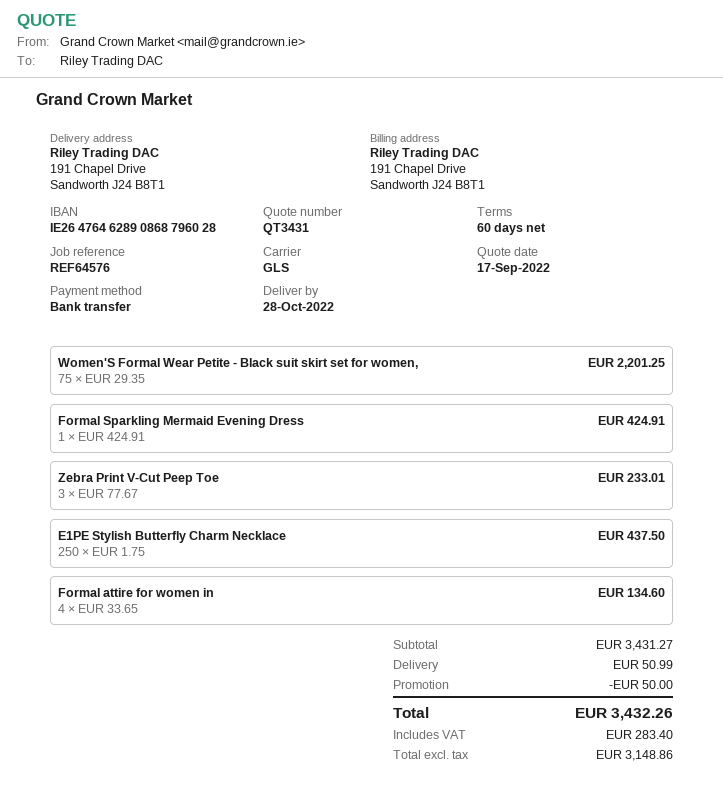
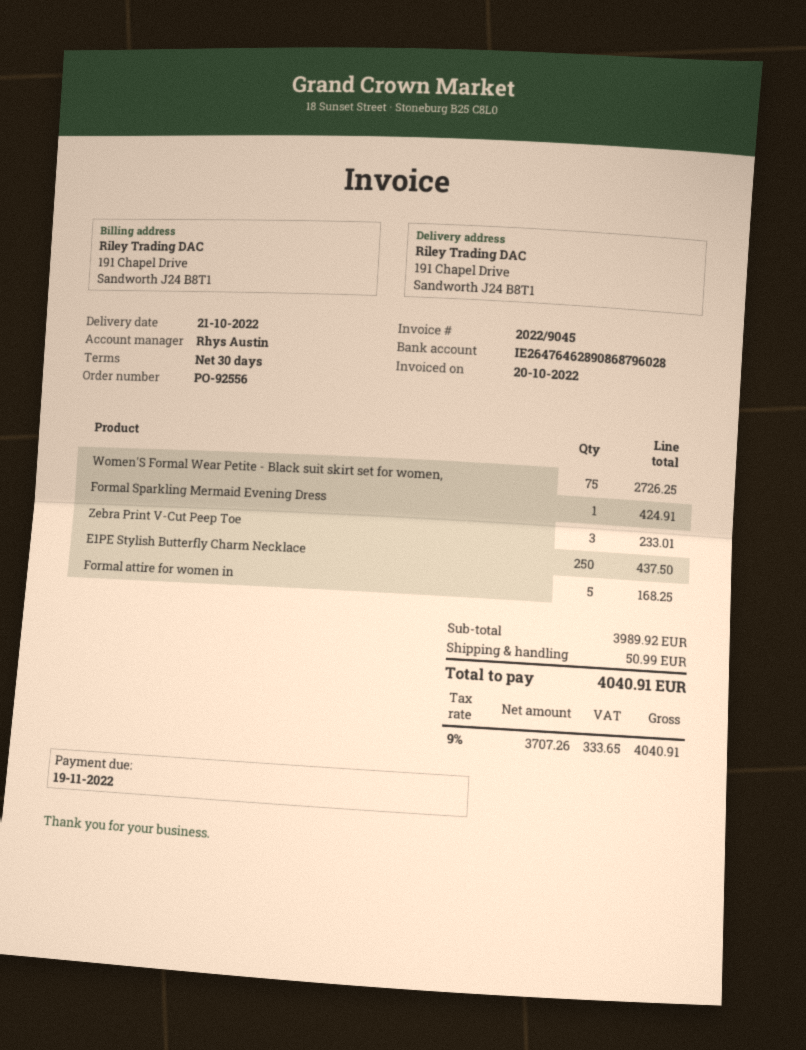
delivery date: 2022-10-28 -> 2022-10-21
payment terms: 60 days -> 30 days
Women'S Formal Wear Petite - Black suit skirt set for women,: 75 for 2201.25 -> 75 for 2726.25
Formal attire for women in: 4 for 134.60 -> 5 for 168.25
subtotal: 3431.27 -> 3989.92
discount: 50.00 -> none
net: 3148.86 -> 3707.26
tax: 283.40 -> 333.65
total: 3432.26 -> 4040.91

